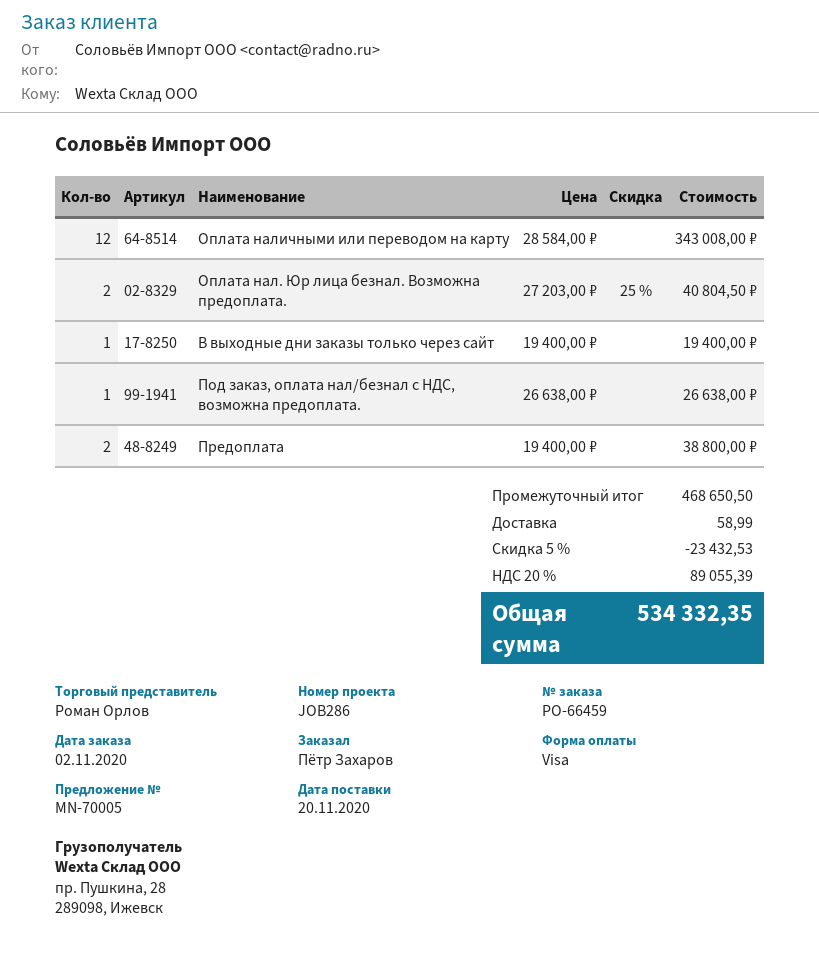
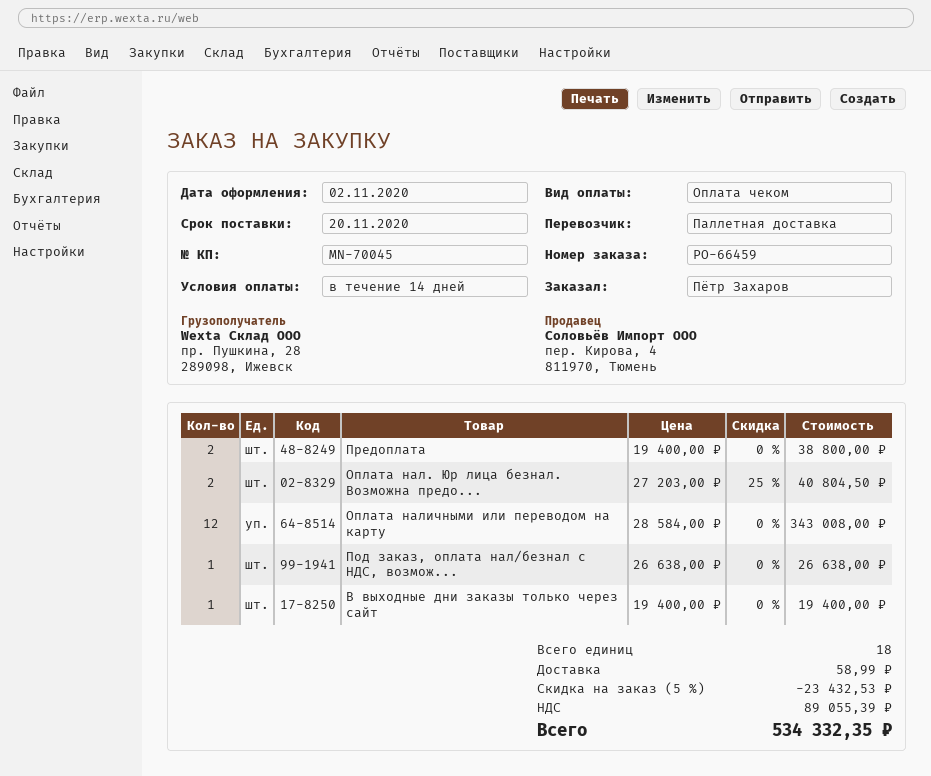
quote number: MN-70005 -> MN-70045
payment method: Visa -> cheque

